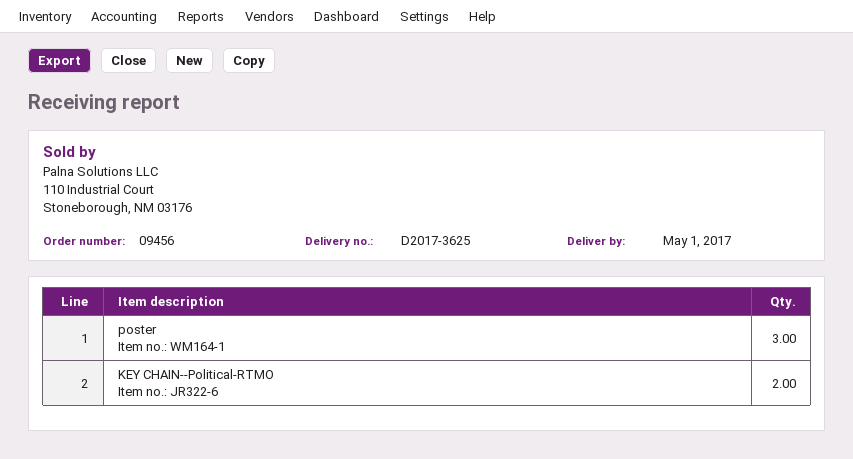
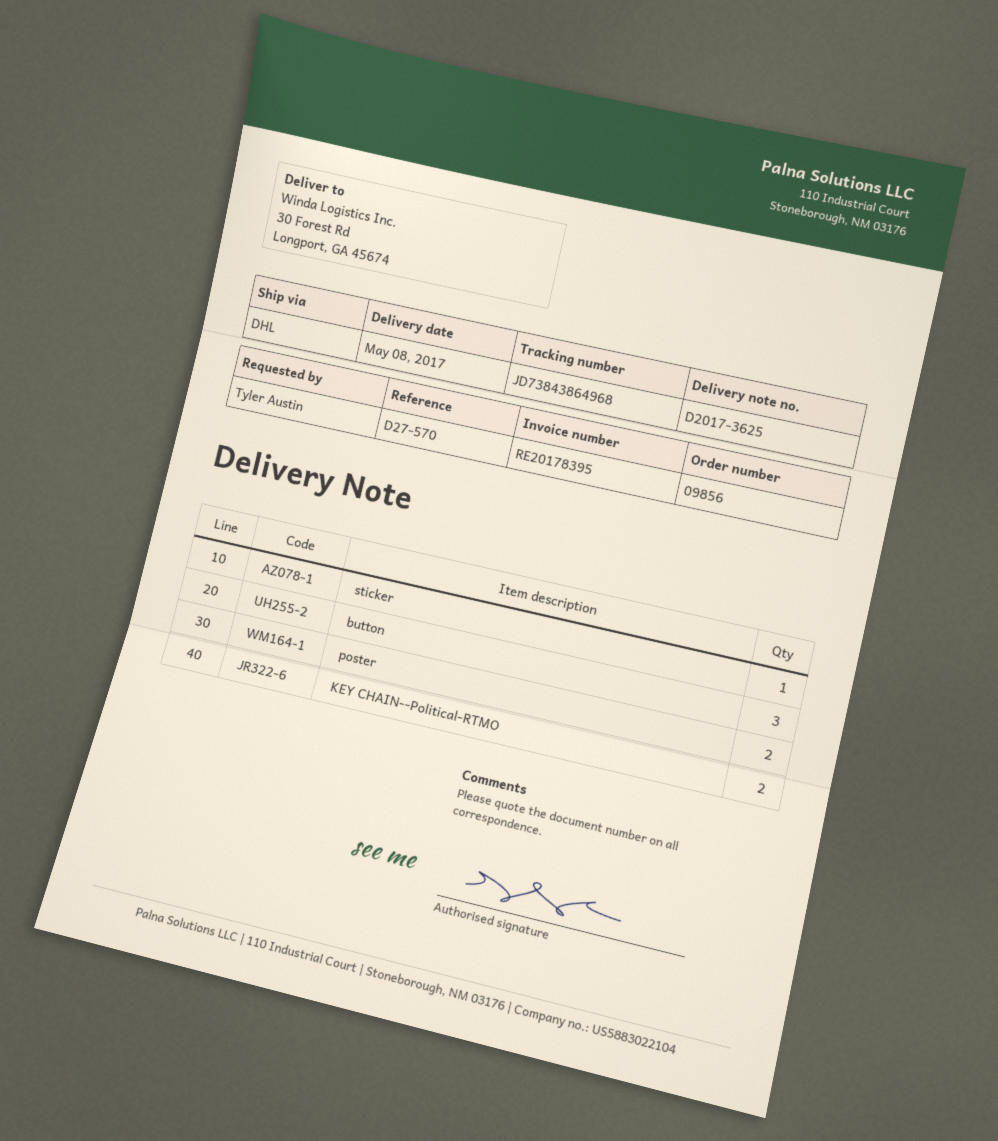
order number: 09456 -> 09856
delivery date: 2017-05-01 -> 2017-05-08
poster: 3 -> 2
sticker: none -> 1
button: none -> 3

